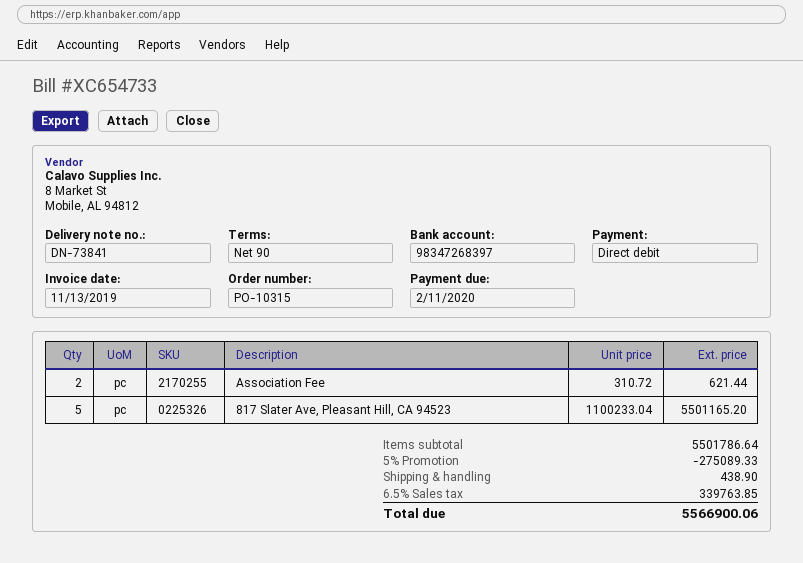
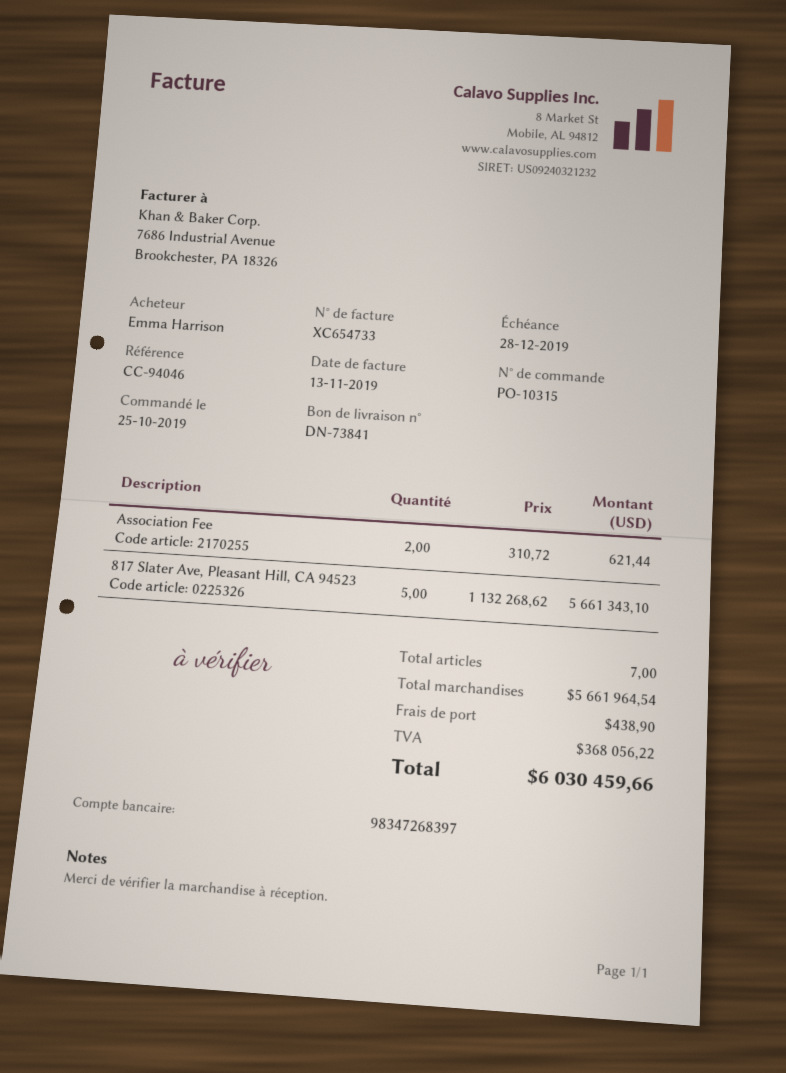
due date: 2020-02-11 -> 2019-12-28
817 Slater Ave, Pleasant Hill, CA 94523: 5 x 1100233.04 = 5501165.20 -> 5 x 1132268.62 = 5661343.10
subtotal: 5501786.64 -> 5661964.54
discount: 5% = 275089.33 -> none
tax: 339763.85 -> 368056.22
total: 5566900.06 -> 6030459.66

